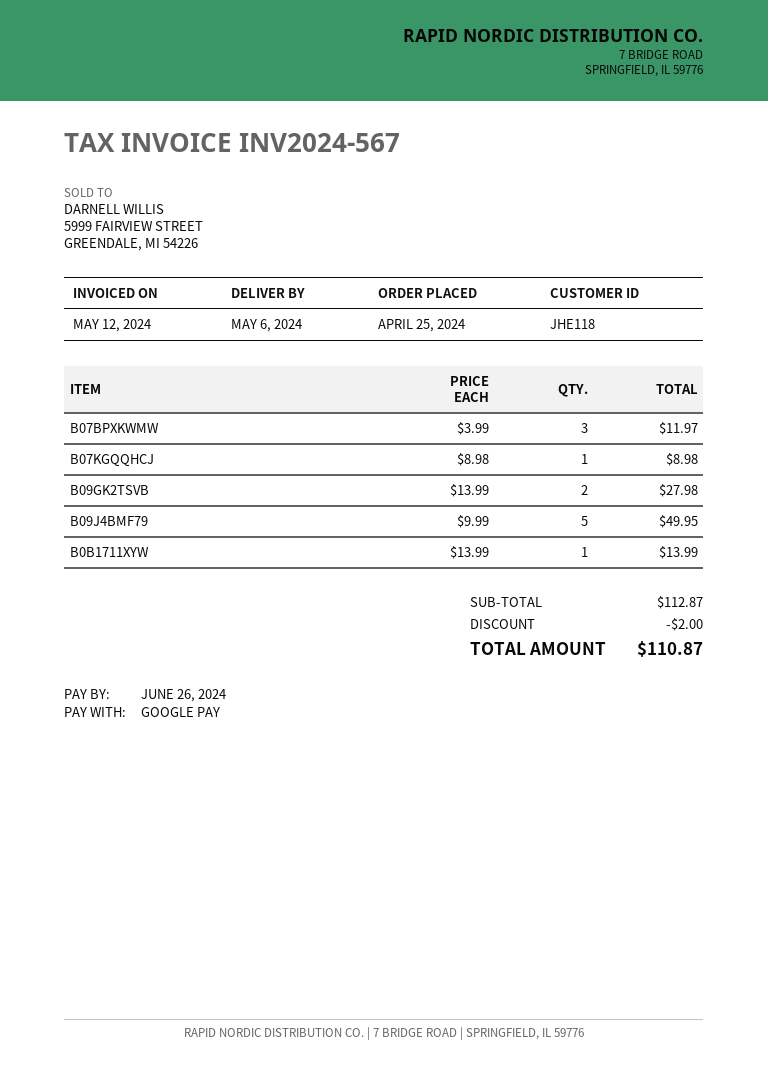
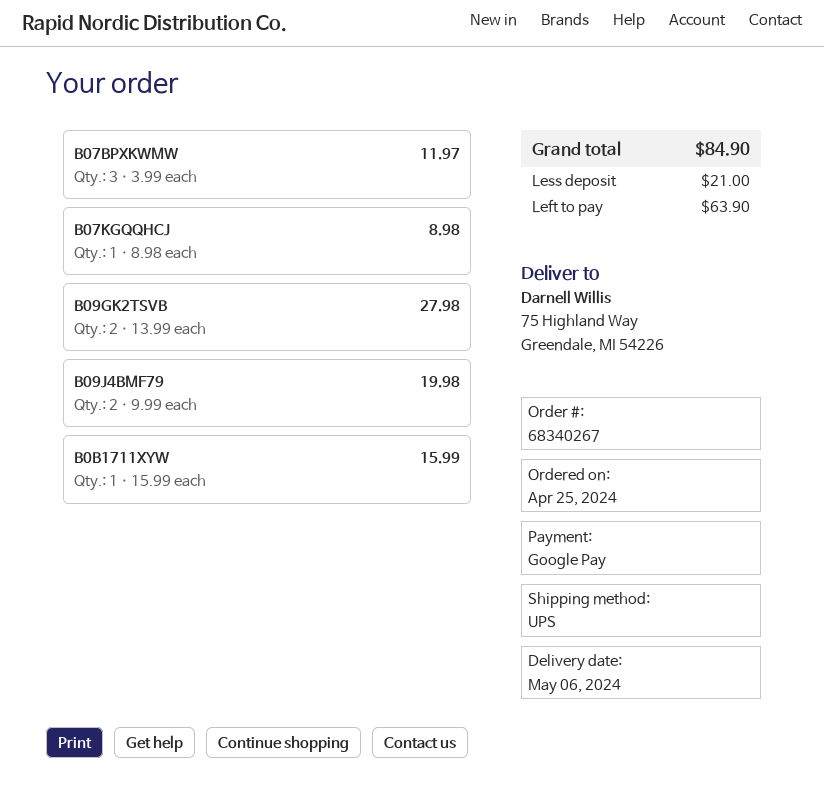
B09J4BMF79: 5 x 9.99 = 49.95 -> 2 x 9.99 = 19.98
B0B1711XYW: 1 x 13.99 = 13.99 -> 1 x 15.99 = 15.99
discount: 2.00 -> none
total: 110.87 -> 84.90

